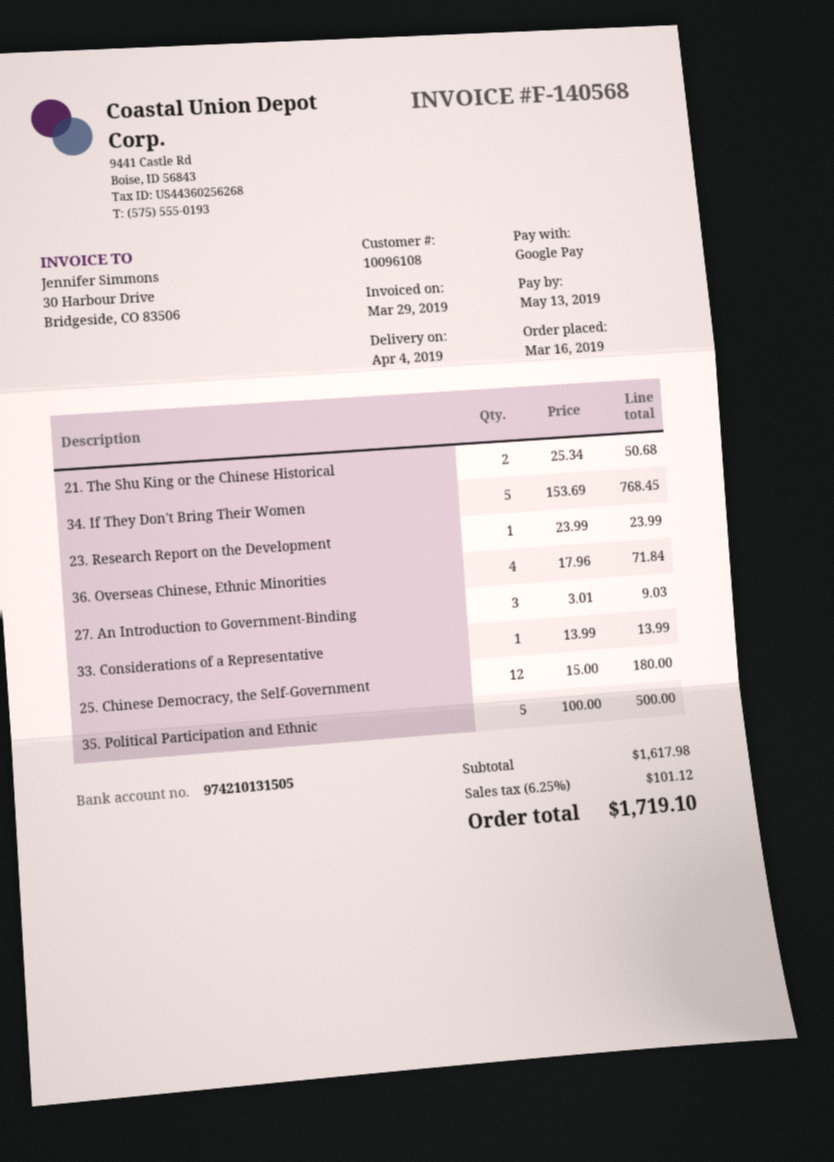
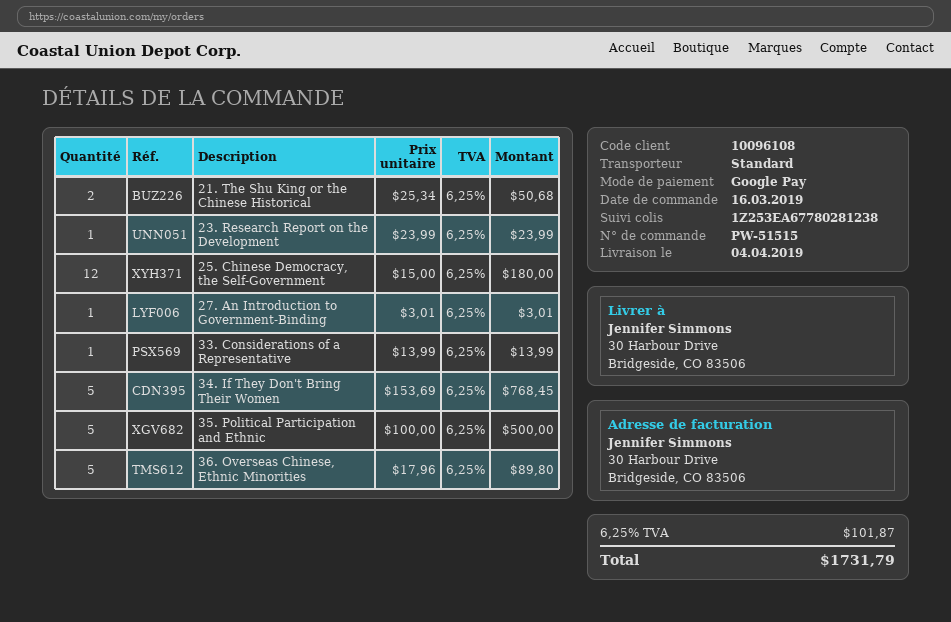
36. Overseas Chinese, Ethnic Minorities: 4 x 17.96 = 71.84 -> 5 x 17.96 = 89.80
27. An Introduction to Government-Binding: 3 x 3.01 = 9.03 -> 1 x 3.01 = 3.01
tax: 6.25% = 101.12 -> 6.25% = 101.87
total: 1719.10 -> 1731.79

